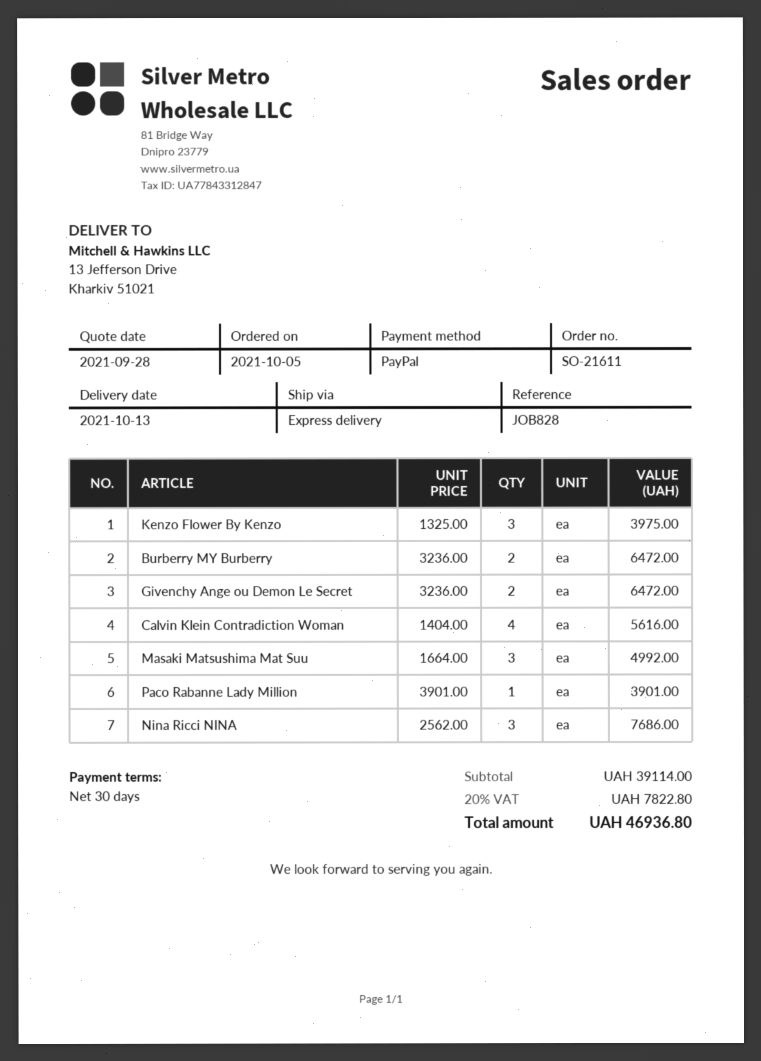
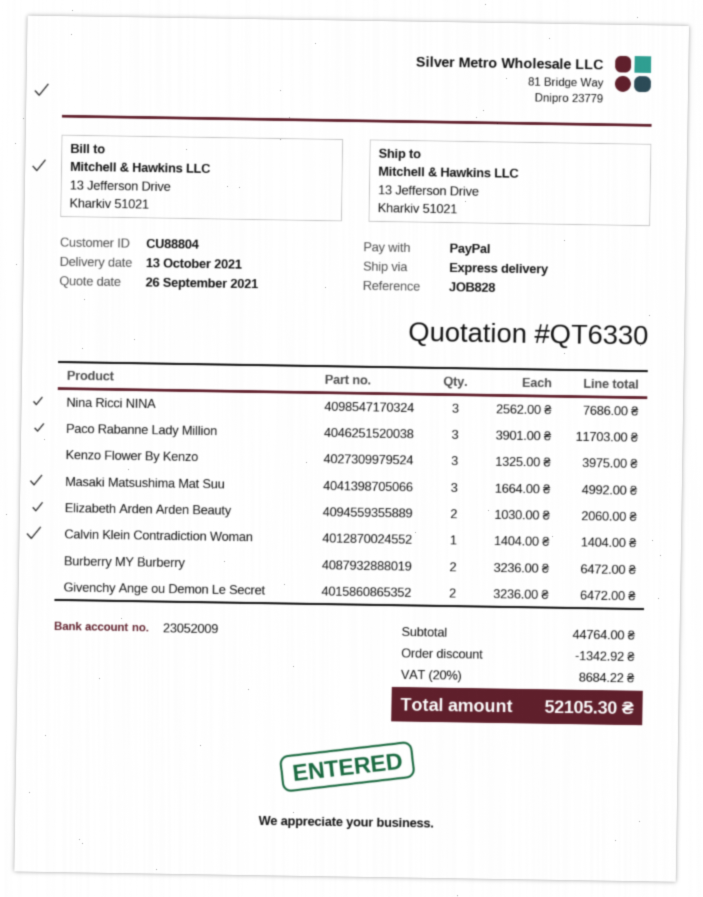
quote date: 2021-09-28 -> 2021-09-26
Calvin Klein Contradiction Woman: 4 x 1404.00 = 5616.00 -> 1 x 1404.00 = 1404.00
Paco Rabanne Lady Million: 1 x 3901.00 = 3901.00 -> 3 x 3901.00 = 11703.00
Elizabeth Arden Arden Beauty: none -> 2 x 1030.00 = 2060.00
subtotal: 39114.00 -> 44764.00
discount: none -> 1342.92
tax: 20% = 7822.80 -> 20% = 8684.22
total: 46936.80 -> 52105.30

